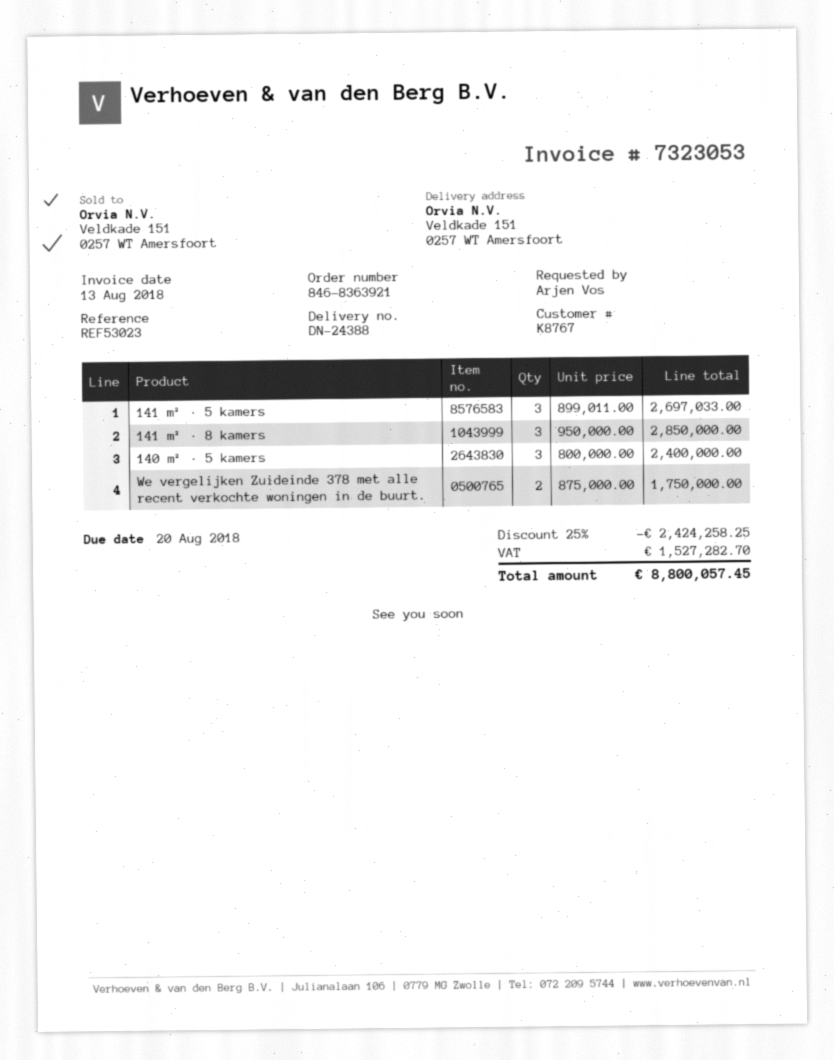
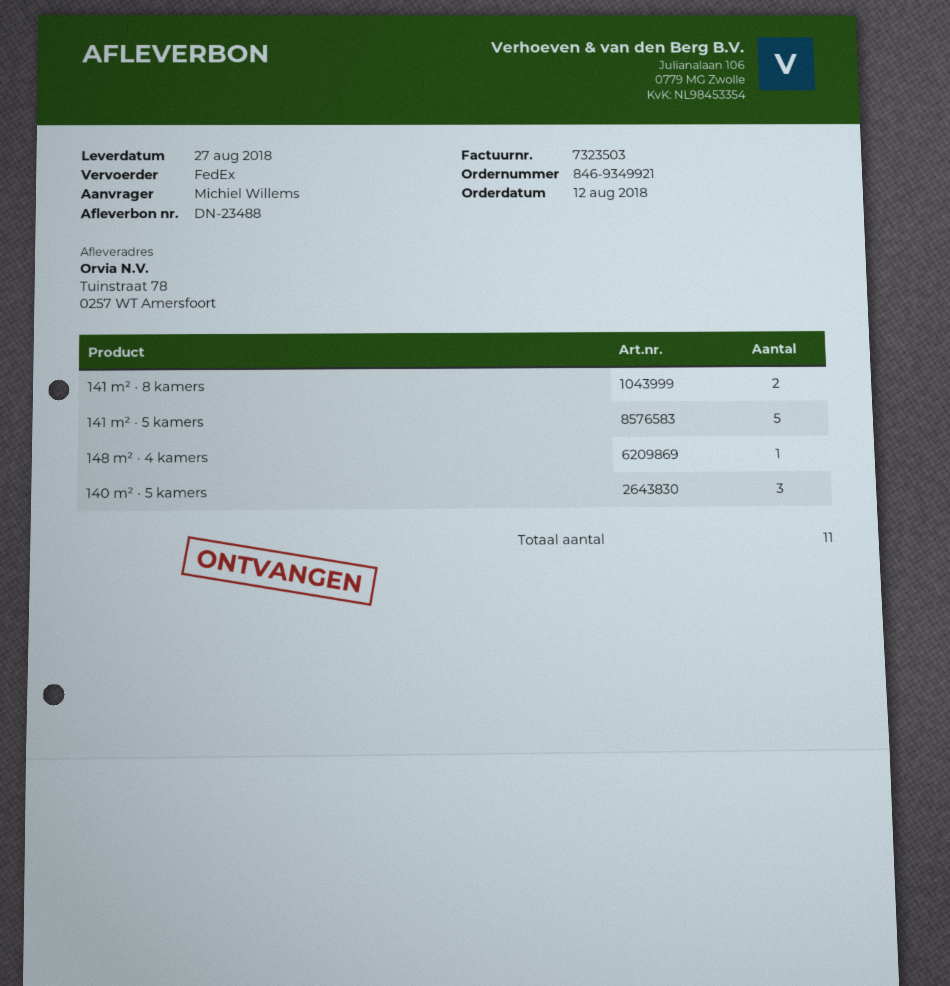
order number: 846-8363921 -> 846-9349921
delivery note number: DN-24388 -> DN-23488
invoice number: 7323053 -> 7323503
ordered by: Arjen Vos -> Michiel Willems
ship to: Veldkade 151, 0257 WT Amersfoort -> Tuinstraat 78, 0257 WT Amersfoort
141 m² · 5 kamers: 3 -> 5
141 m² · 8 kamers: 3 -> 2
We vergelijken Zuideinde 378 met alle recent verkochte woningen in de buurt.: 2 -> none
148 m² · 4 kamers: none -> 1

